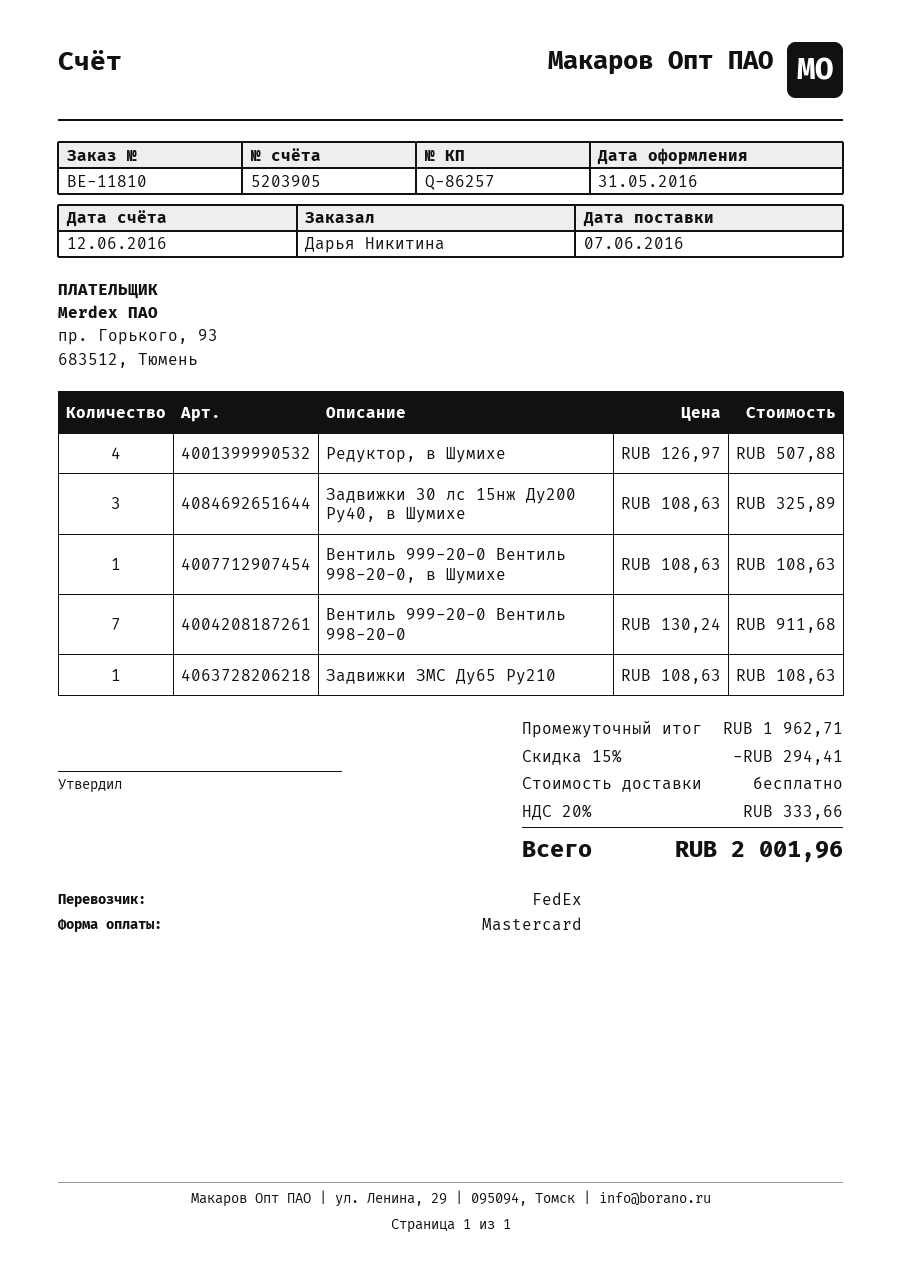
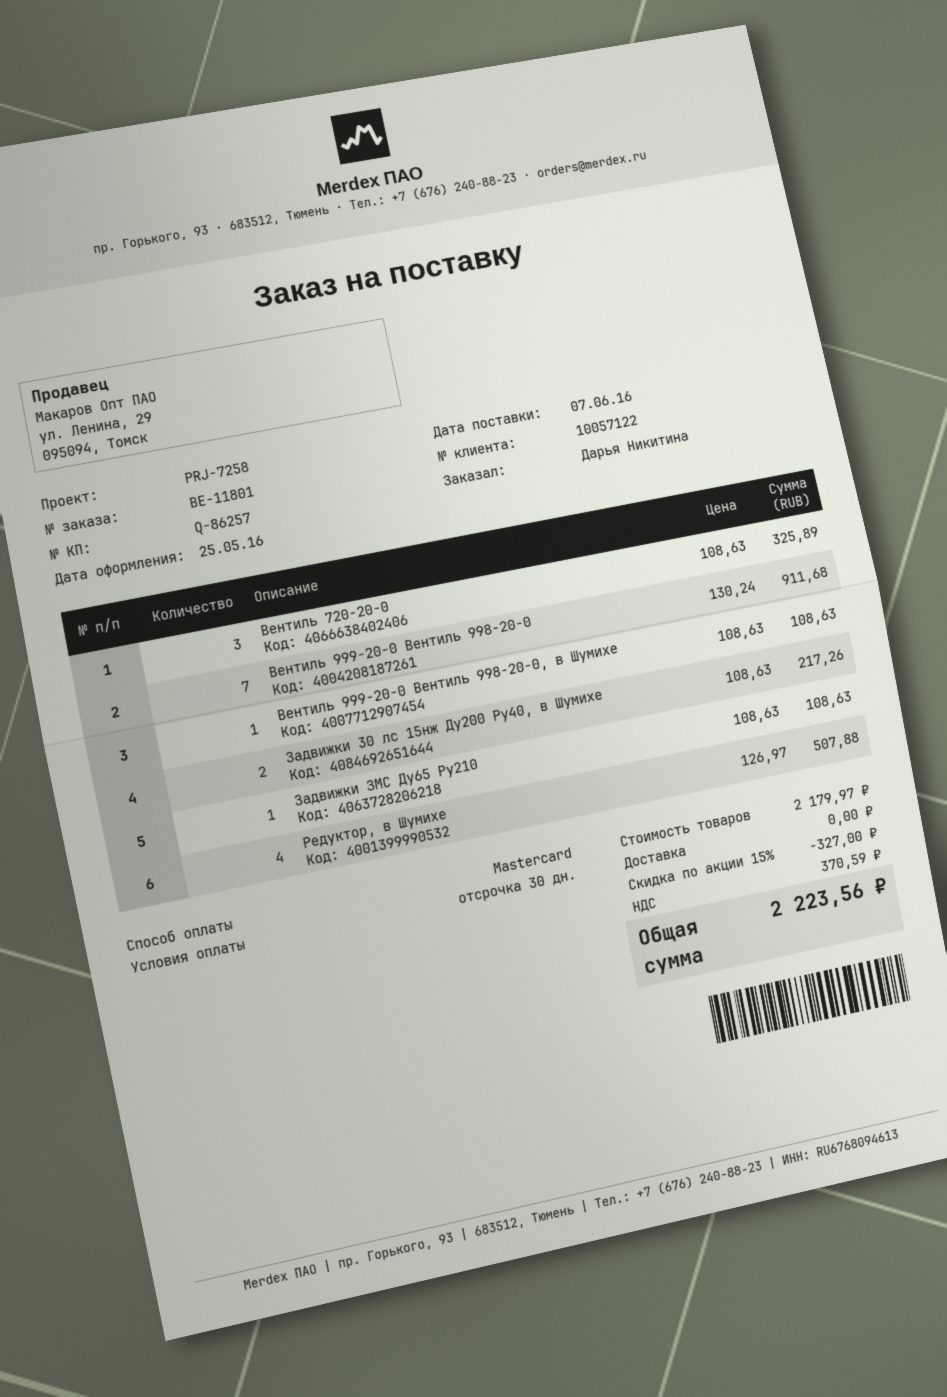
order number: BE-11810 -> BE-11801
order date: 2016-05-31 -> 2016-05-25
Задвижки 30 лс 15нж Ду200 Ру40, в Шумихе: 3 x 108.63 = 325.89 -> 2 x 108.63 = 217.26
Вентиль 720-20-0: none -> 3 x 108.63 = 325.89
subtotal: 1962.71 -> 2179.97
discount: 15% = 294.41 -> 15% = 327.00
tax: 333.66 -> 370.59
total: 2001.96 -> 2223.56

